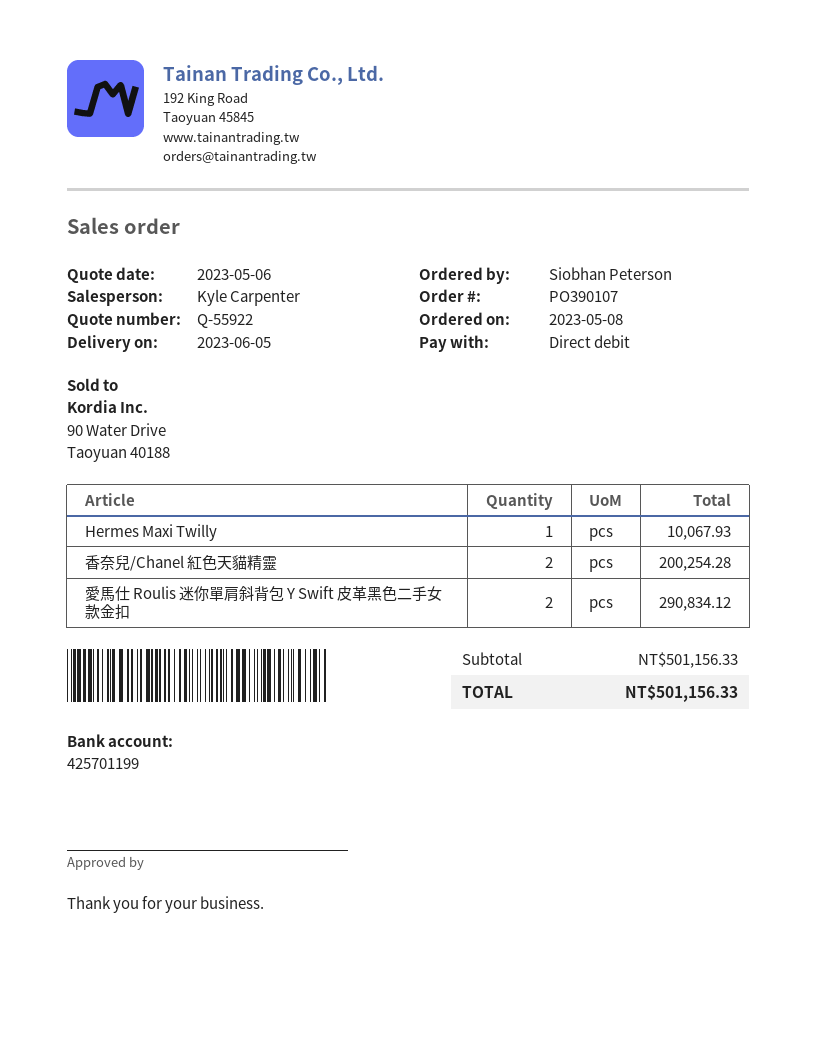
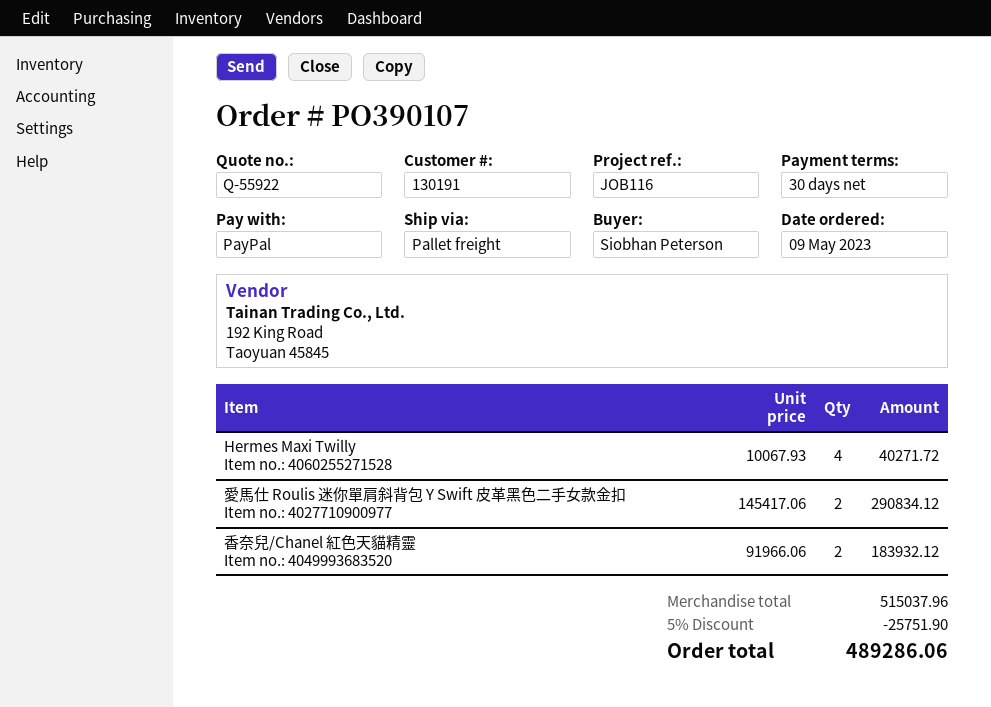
order date: 2023-05-08 -> 2023-05-09
payment method: direct debit -> PayPal
Hermes Maxi Twilly: 1 for 10067.93 -> 4 for 40271.72
香奈兒/Chanel 紅色天貓精靈: 2 for 200254.28 -> 2 for 183932.12
subtotal: 501156.33 -> 515037.96
discount: none -> 5% = 25751.90
total: 501156.33 -> 489286.06

